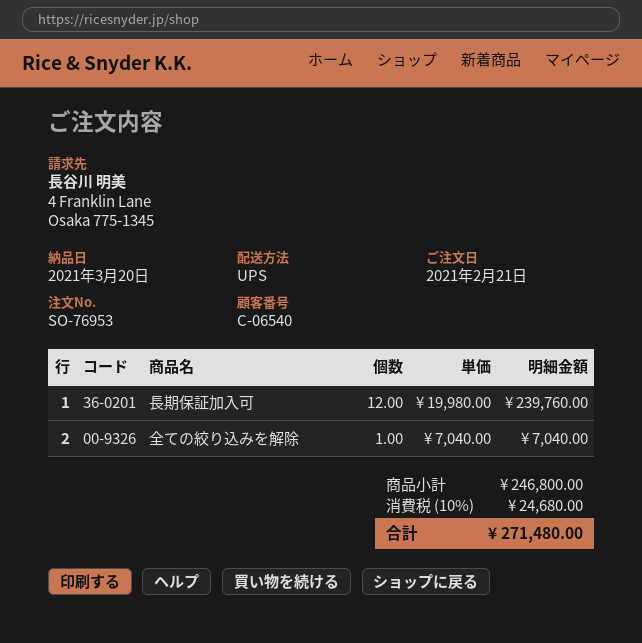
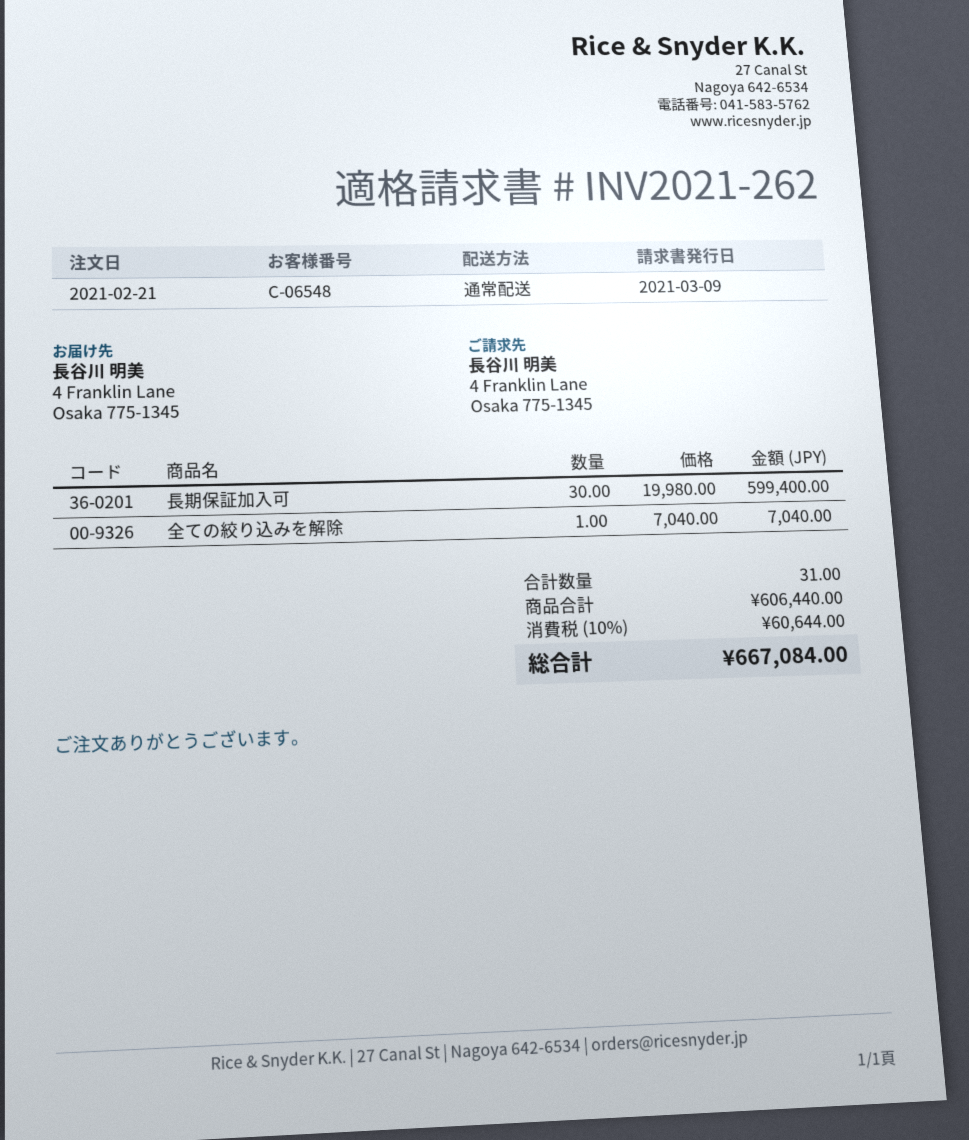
customer number: C-06540 -> C-06548
shipping method: UPS -> standard
長期保証加入可: 12 x 19980.00 = 239760.00 -> 30 x 19980.00 = 599400.00
subtotal: 246800.00 -> 606440.00
tax: 10% = 24680.00 -> 10% = 60644.00
total: 271480.00 -> 667084.00

